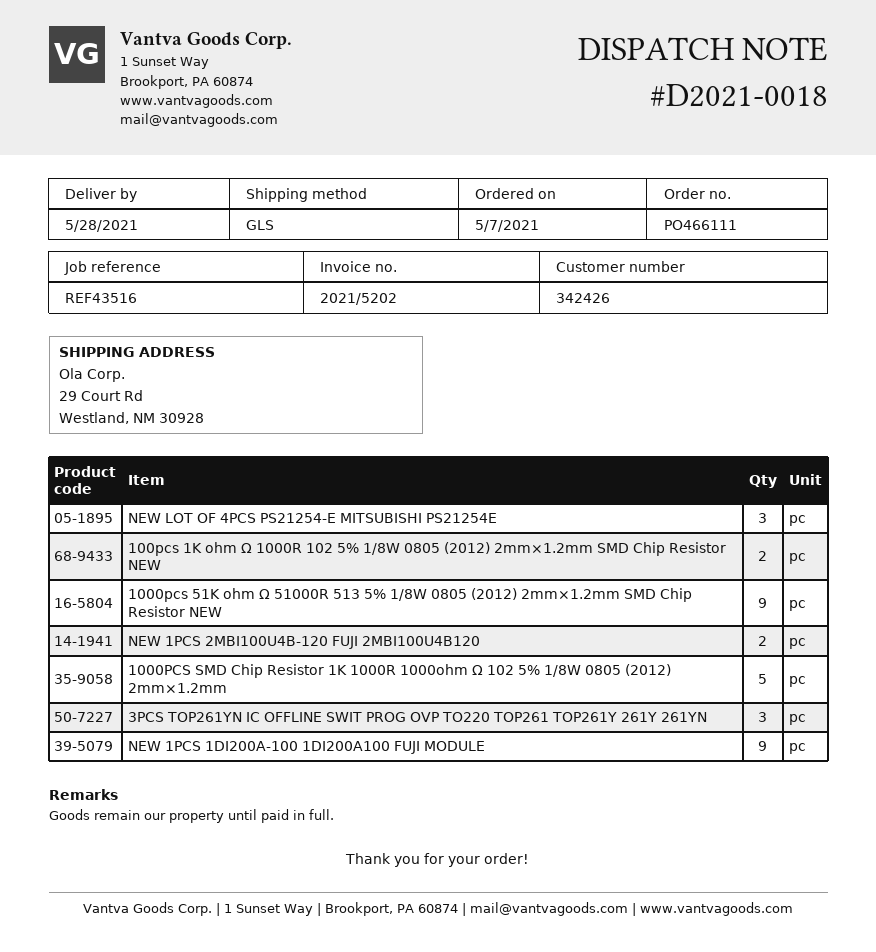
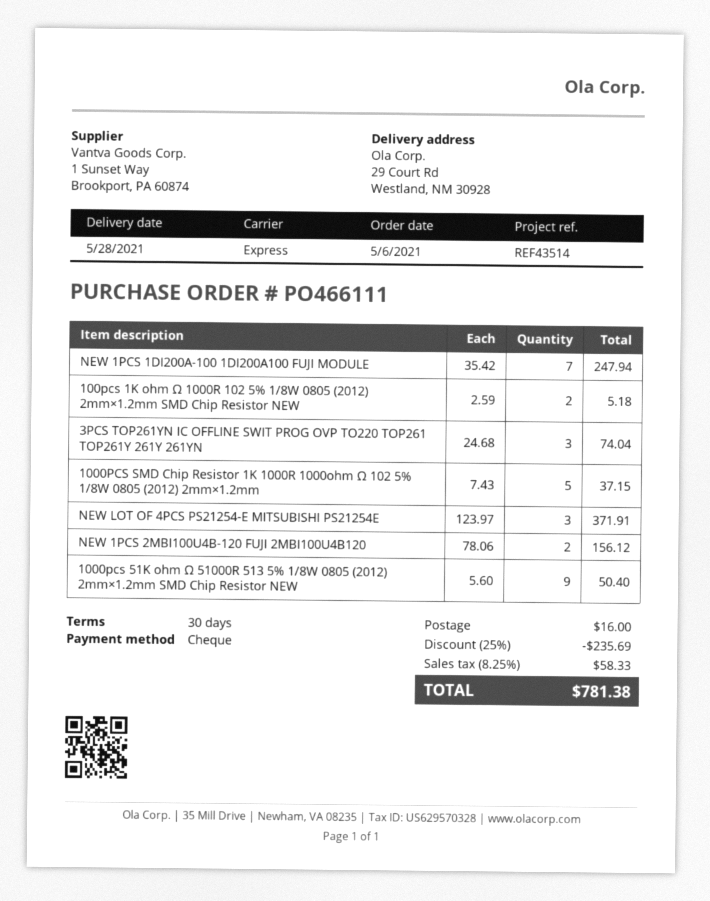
order date: 2021-05-07 -> 2021-05-06
reference: REF43516 -> REF43514
shipping method: GLS -> express
NEW 1PCS 1DI200A-100 1DI200A100 FUJI MODULE: 9 -> 7

